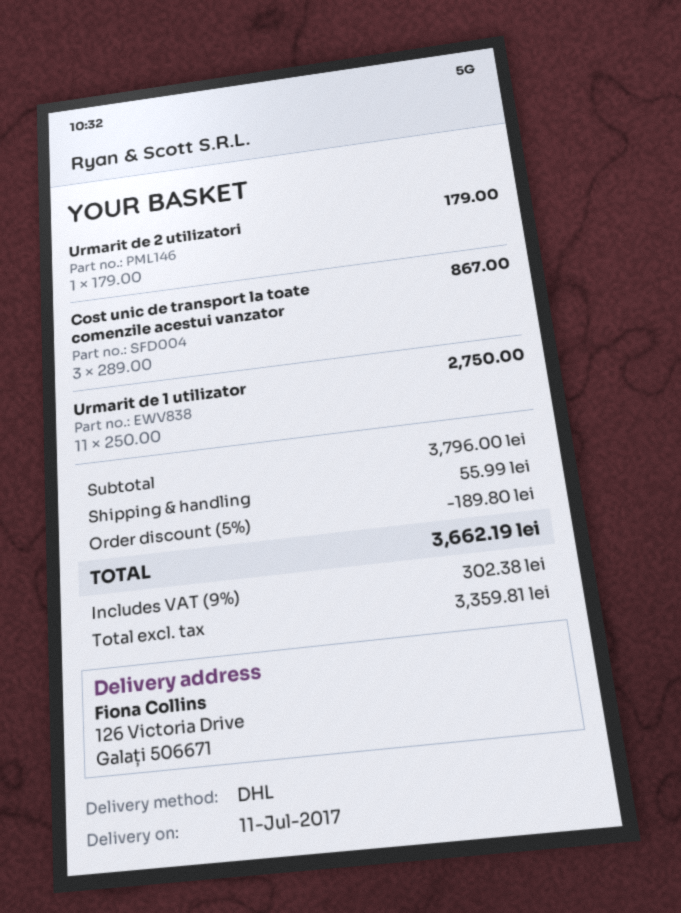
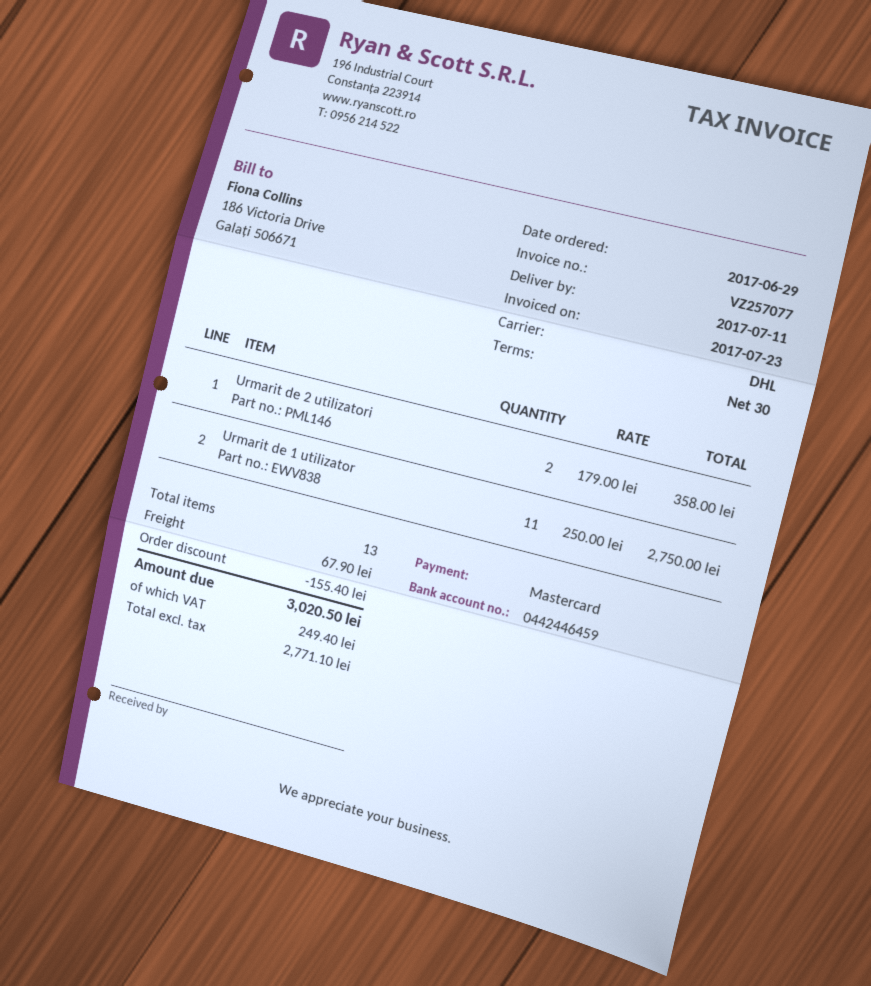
Urmarit de 2 utilizatori: 1 x 179.00 = 179.00 -> 2 x 179.00 = 358.00
Cost unic de transport la toate comenzile acestui vanzator: 3 x 289.00 = 867.00 -> none
discount: 189.80 -> 155.40
shipping: 55.99 -> 67.90
net: 3359.81 -> 2771.10
tax: 302.38 -> 249.40
total: 3662.19 -> 3020.50

